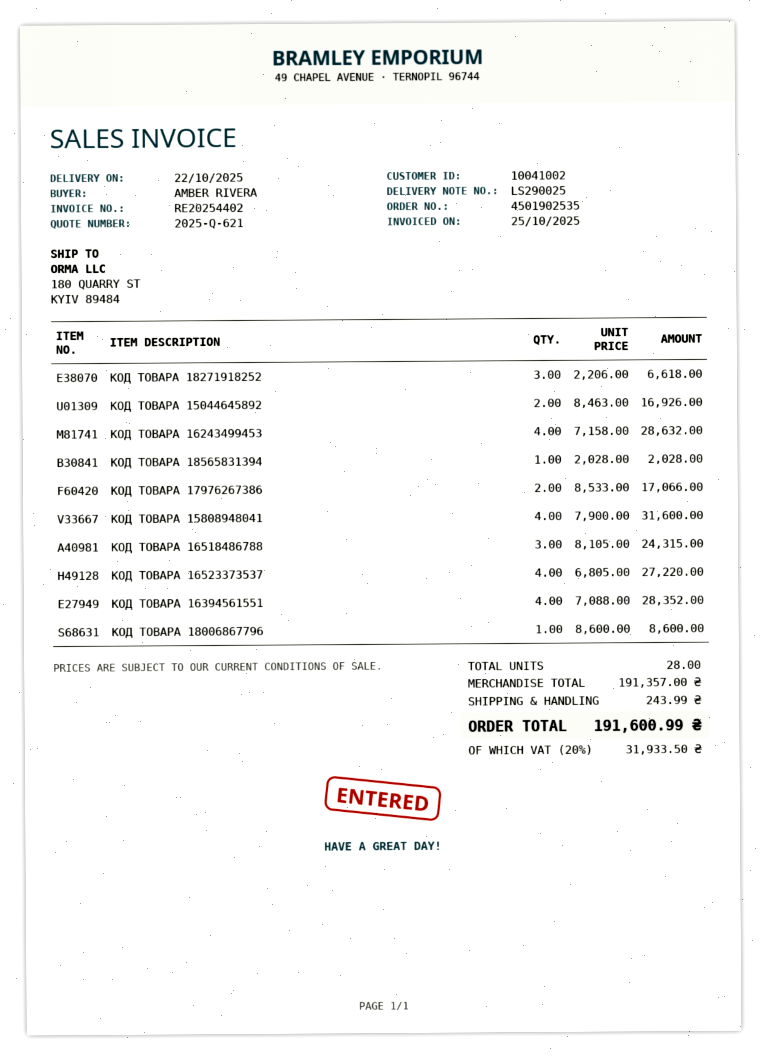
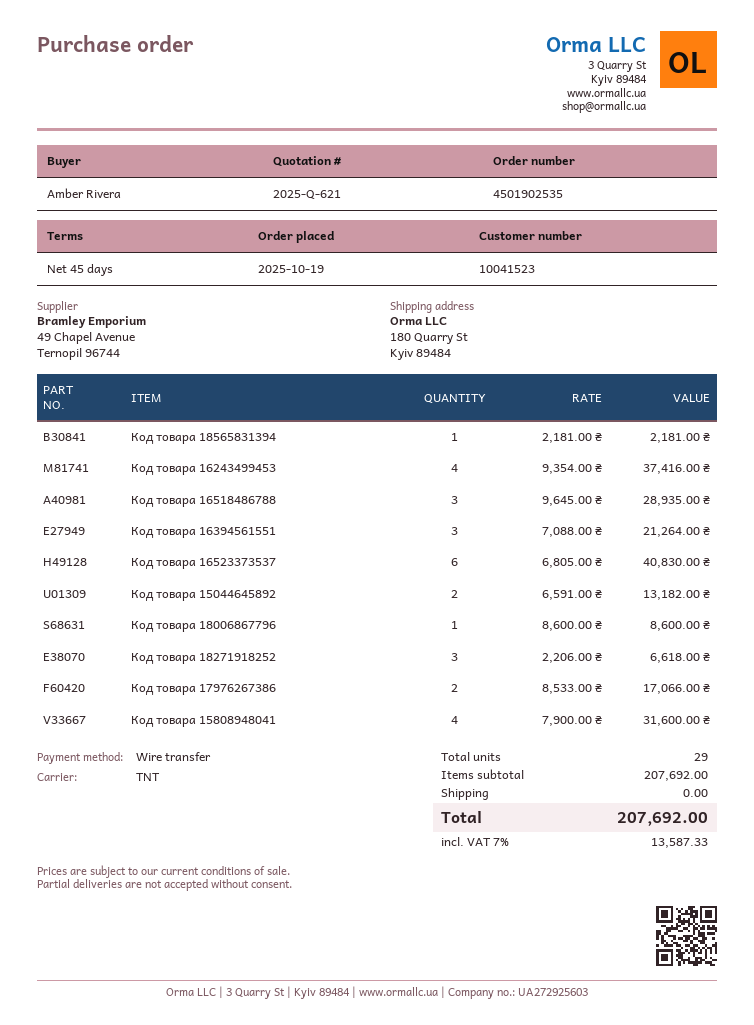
customer number: 10041002 -> 10041523
КОД ТОВАРА 15044645892: 2 x 8463.00 = 16926.00 -> 2 x 6591.00 = 13182.00
КОД ТОВАРА 16243499453: 4 x 7158.00 = 28632.00 -> 4 x 9354.00 = 37416.00
КОД ТОВАРА 18565831394: 1 x 2028.00 = 2028.00 -> 1 x 2181.00 = 2181.00
КОД ТОВАРА 16518486788: 3 x 8105.00 = 24315.00 -> 3 x 9645.00 = 28935.00
КОД ТОВАРА 16523373537: 4 x 6805.00 = 27220.00 -> 6 x 6805.00 = 40830.00
КОД ТОВАРА 16394561551: 4 x 7088.00 = 28352.00 -> 3 x 7088.00 = 21264.00
total quantity: 28 -> 29
subtotal: 191357.00 -> 207692.00
shipping: 243.99 -> 0.00
tax: 20% = 31933.50 -> 7% = 13587.33
total: 191600.99 -> 207692.00

